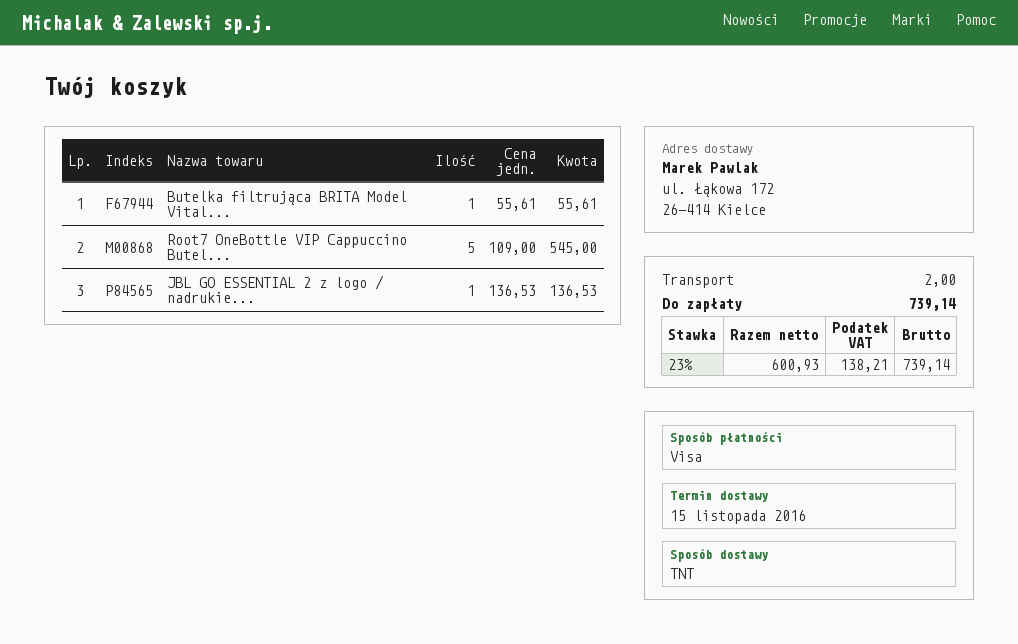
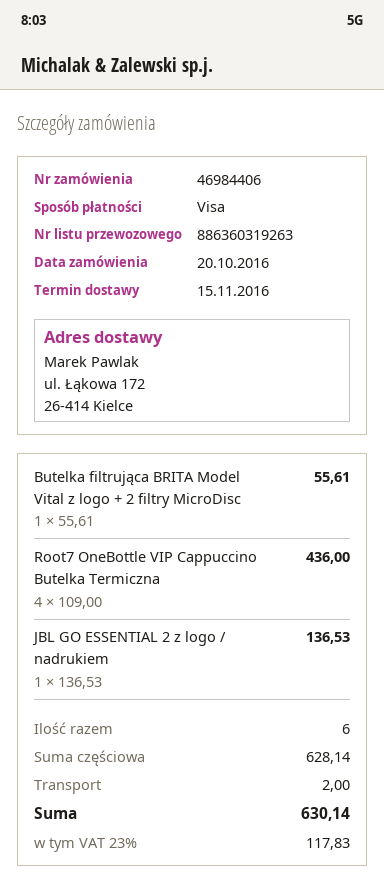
Root7 OneBottle VIP Cappuccino Butel...: 5 x 109.00 = 545.00 -> 4 x 109.00 = 436.00
tax: 23% = 138.21 -> 23% = 117.83
total: 739.14 -> 630.14

